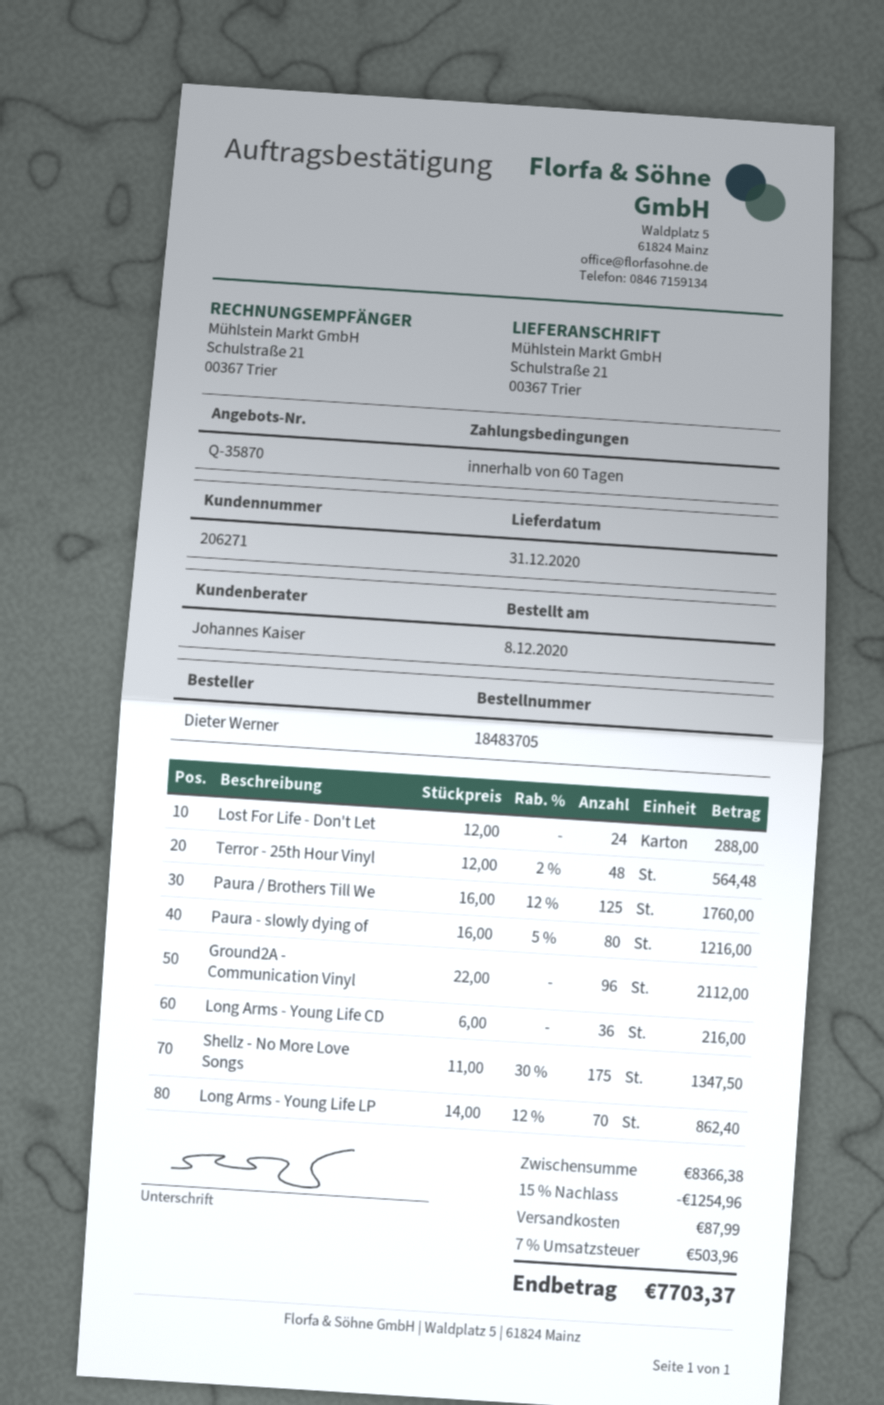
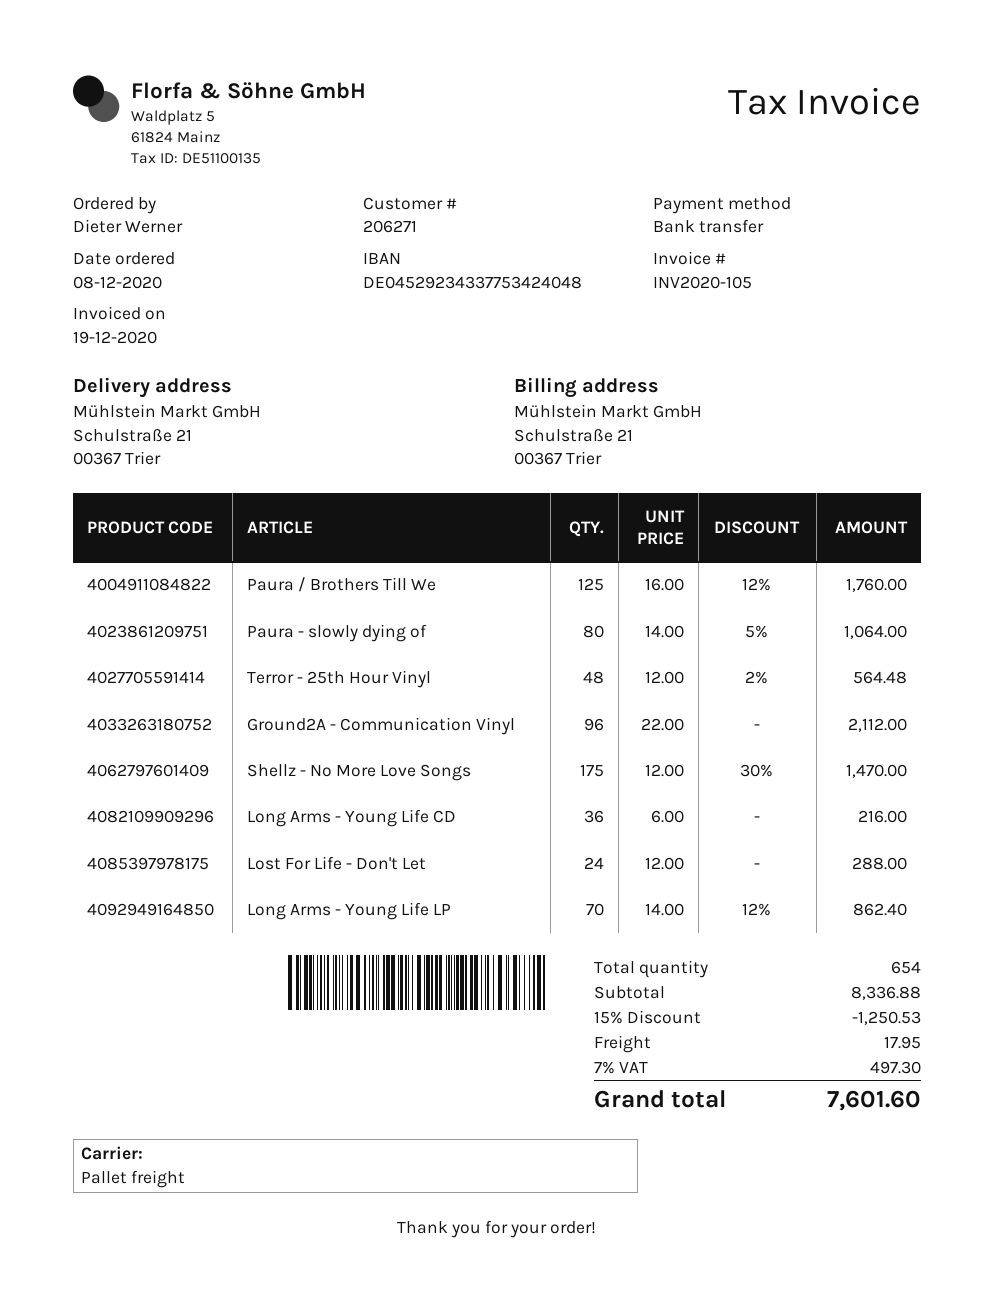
Paura - slowly dying of: 80 x 16.00 - 5% = 1216.00 -> 80 x 14.00 - 5% = 1064.00
Shellz - No More Love Songs: 175 x 11.00 - 30% = 1347.50 -> 175 x 12.00 - 30% = 1470.00
subtotal: 8366.38 -> 8336.88
discount: 15% = 1254.96 -> 15% = 1250.53
shipping: 87.99 -> 17.95
tax: 7% = 503.96 -> 7% = 497.30
total: 7703.37 -> 7601.60

